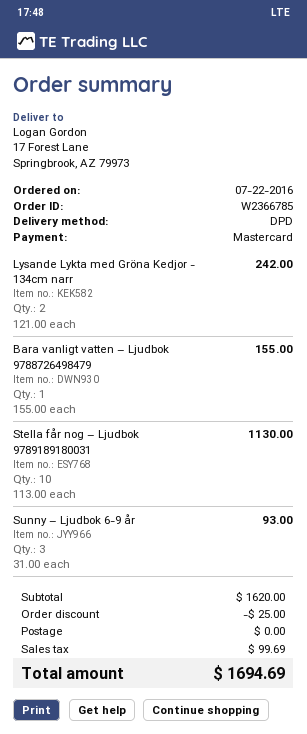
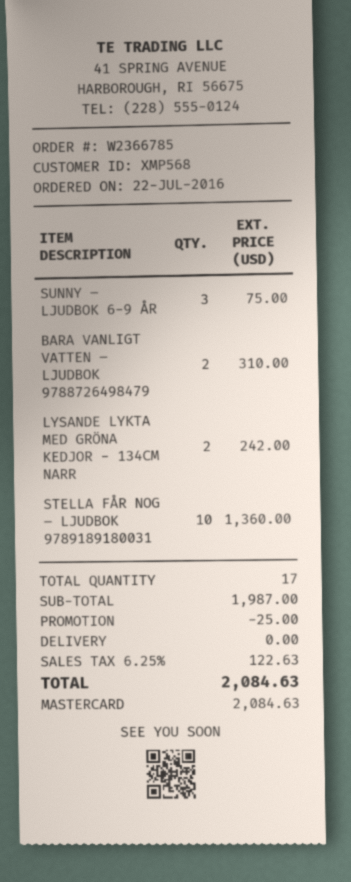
Bara vanligt vatten – Ljudbok 9788726498479: 1 for 155.00 -> 2 for 310.00
Stella får nog – Ljudbok 9789189180031: 10 for 1130.00 -> 10 for 1360.00
Sunny – Ljudbok 6-9 år: 3 for 93.00 -> 3 for 75.00
subtotal: 1620.00 -> 1987.00
tax: 99.69 -> 122.63
total: 1694.69 -> 2084.63

